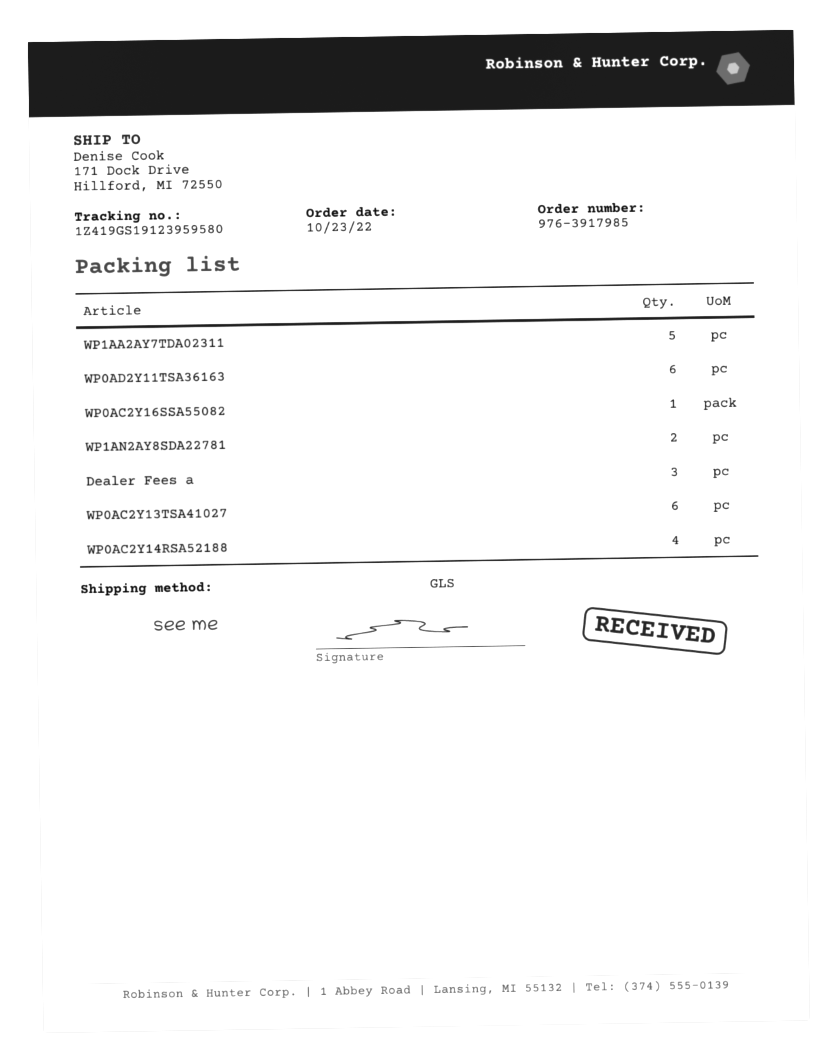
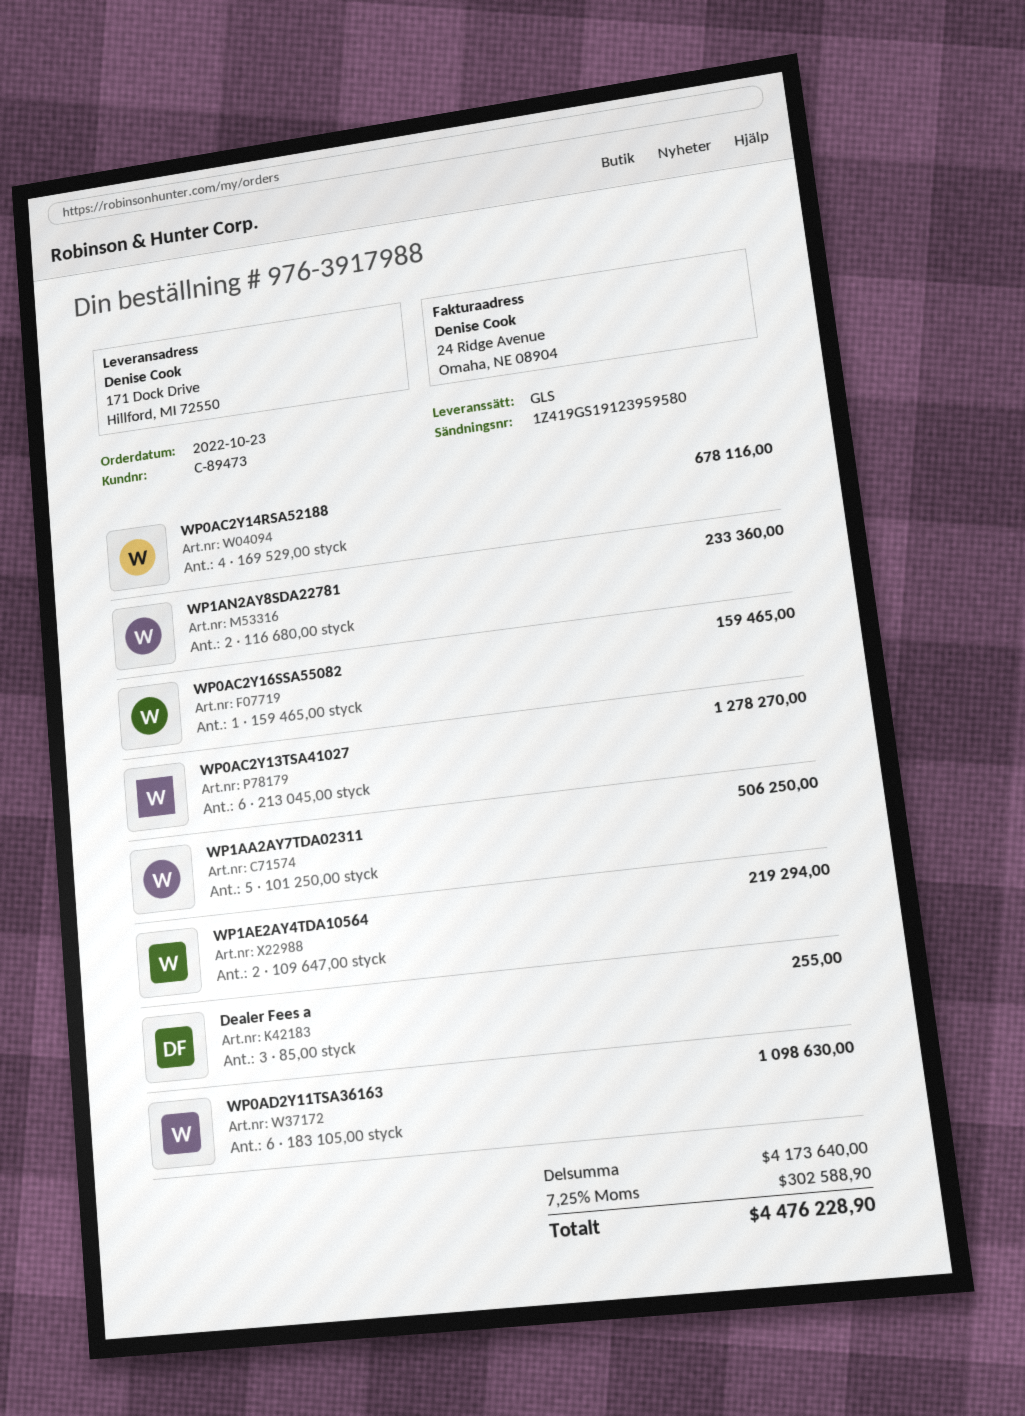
order number: 976-3917985 -> 976-3917988
WP1AE2AY4TDA10564: none -> 2

